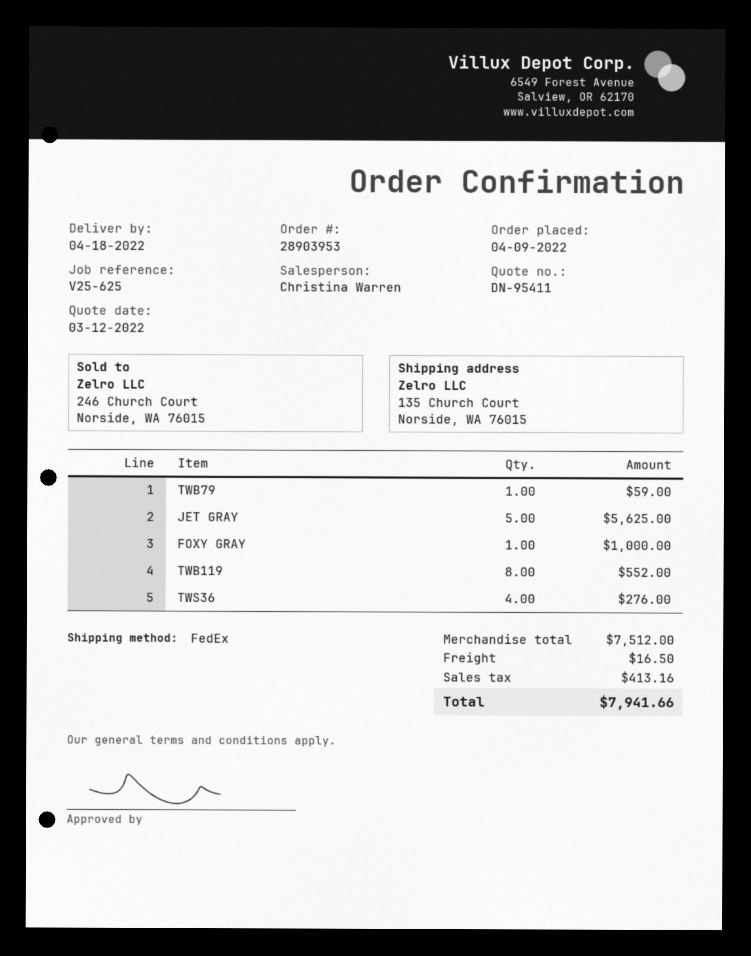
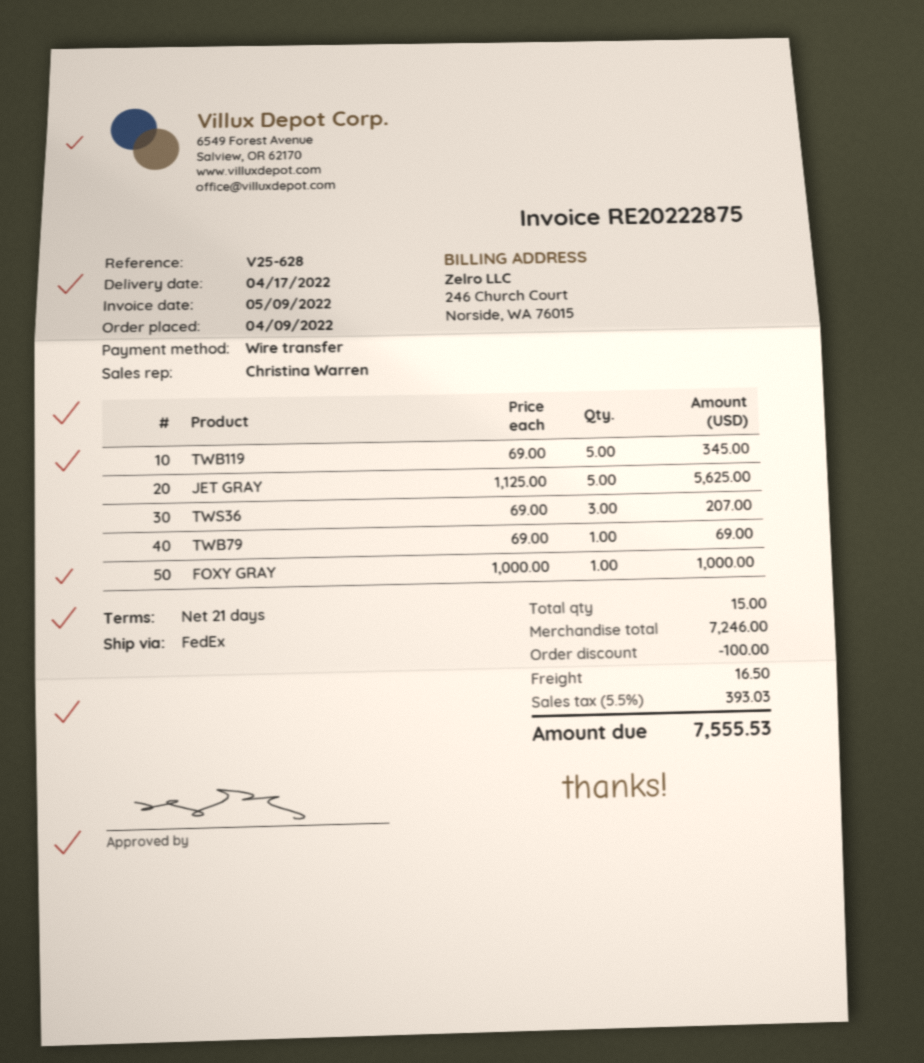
delivery date: 2022-04-18 -> 2022-04-17
reference: V25-625 -> V25-628
TWB79: 1 for 59.00 -> 1 for 69.00
TWB119: 8 for 552.00 -> 5 for 345.00
TWS36: 4 for 276.00 -> 3 for 207.00
subtotal: 7512.00 -> 7246.00
discount: none -> 100.00
tax: 413.16 -> 393.03
total: 7941.66 -> 7555.53

